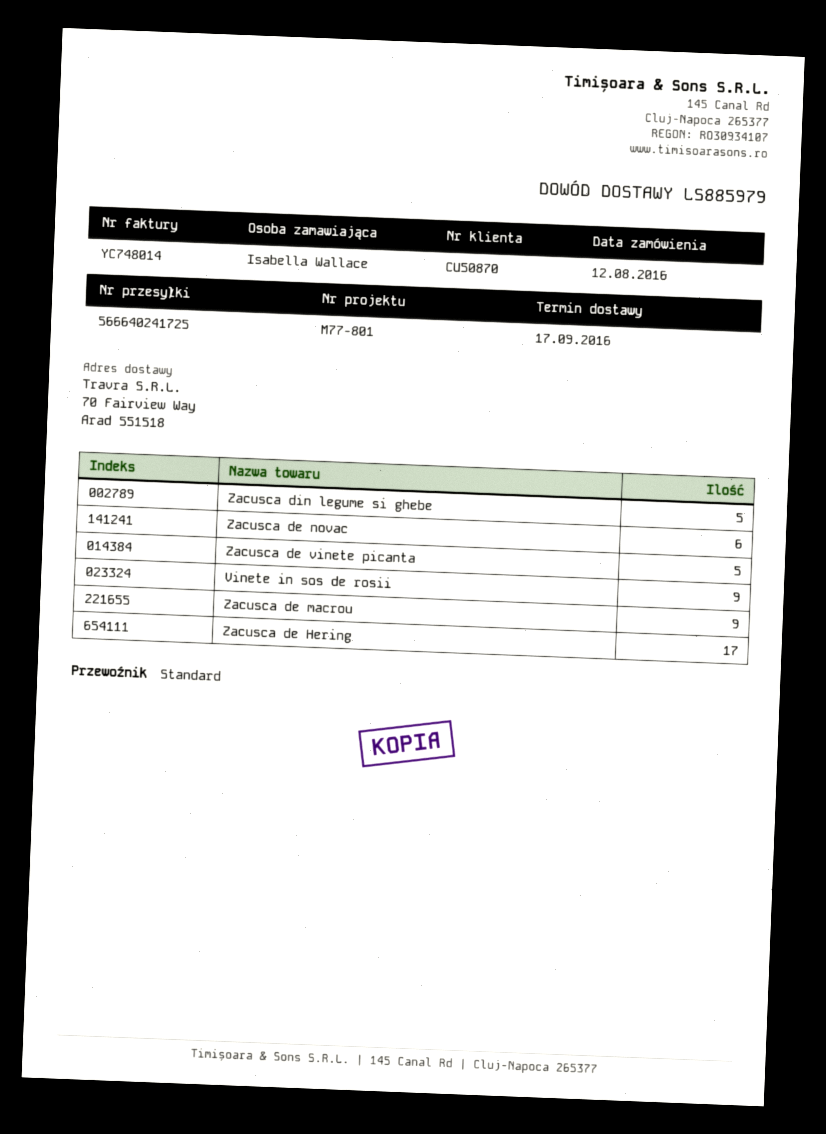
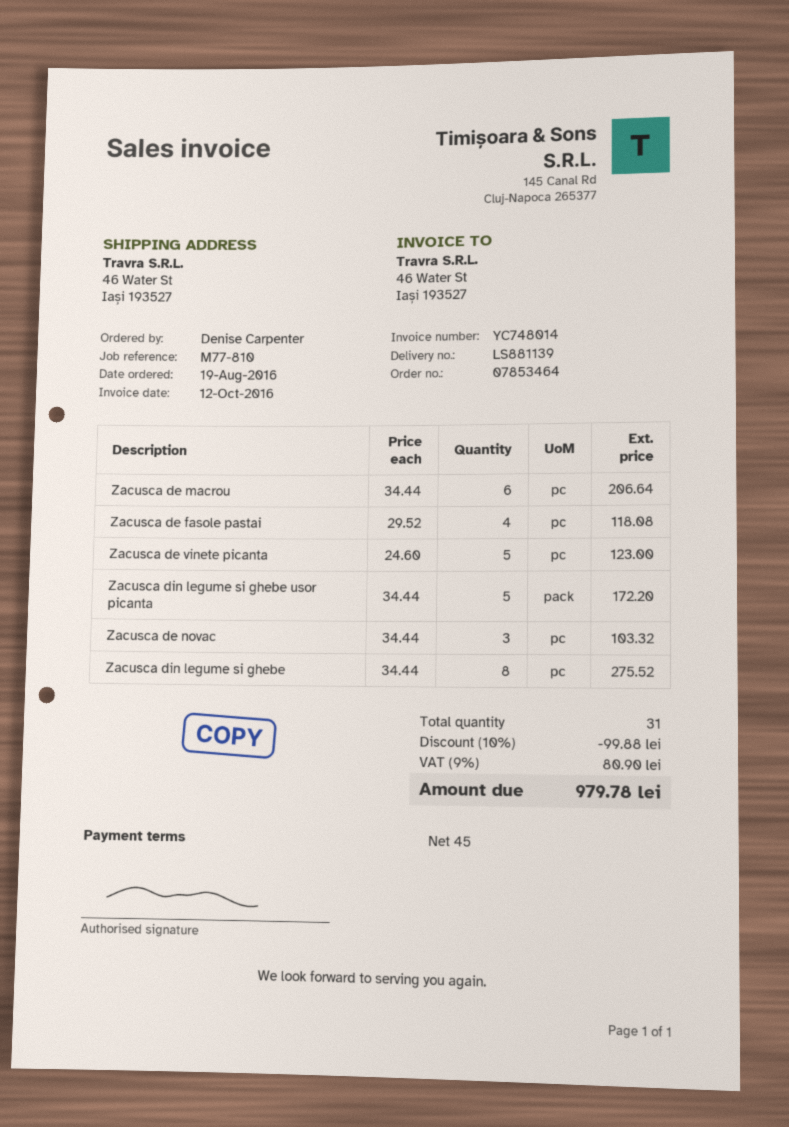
order date: 2016-08-12 -> 2016-08-19
delivery note number: LS885979 -> LS881139
reference: M77-801 -> M77-810
ordered by: Isabella Wallace -> Denise Carpenter
ship to: 70 Fairview Way, Arad 551518 -> 46 Water St, Iași 193527
Zacusca din legume si ghebe: 5 -> 8
Zacusca de novac: 6 -> 3
Vinete in sos de rosii: 9 -> none
Zacusca de macrou: 9 -> 6
Zacusca de Hering: 17 -> none
Zacusca de fasole pastai: none -> 4
Zacusca din legume si ghebe usor picanta: none -> 5

